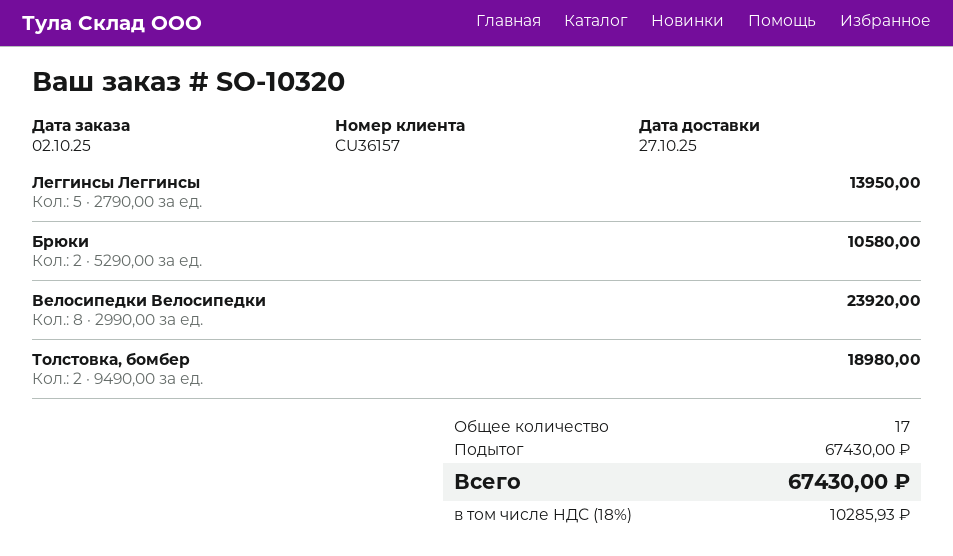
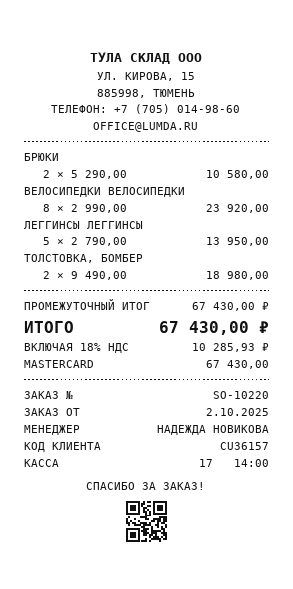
order number: SO-10320 -> SO-10220

